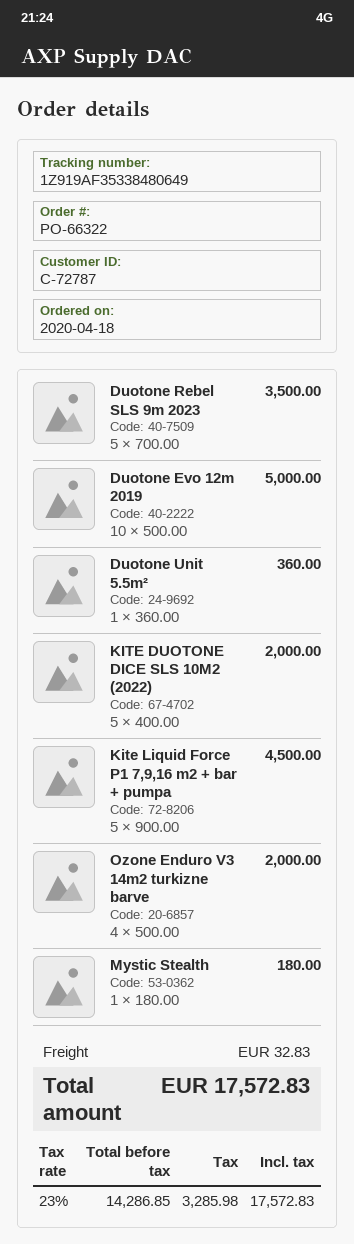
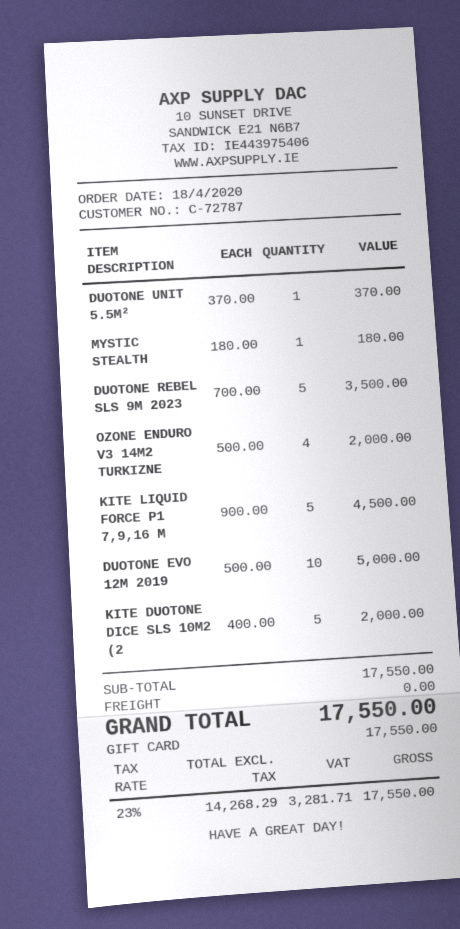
Duotone Unit 5.5m²: 1 x 360.00 = 360.00 -> 1 x 370.00 = 370.00
shipping: 32.83 -> 0.00
net: 14286.85 -> 14268.29
tax: 23% = 3285.98 -> 23% = 3281.71
total: 17572.83 -> 17550.00

